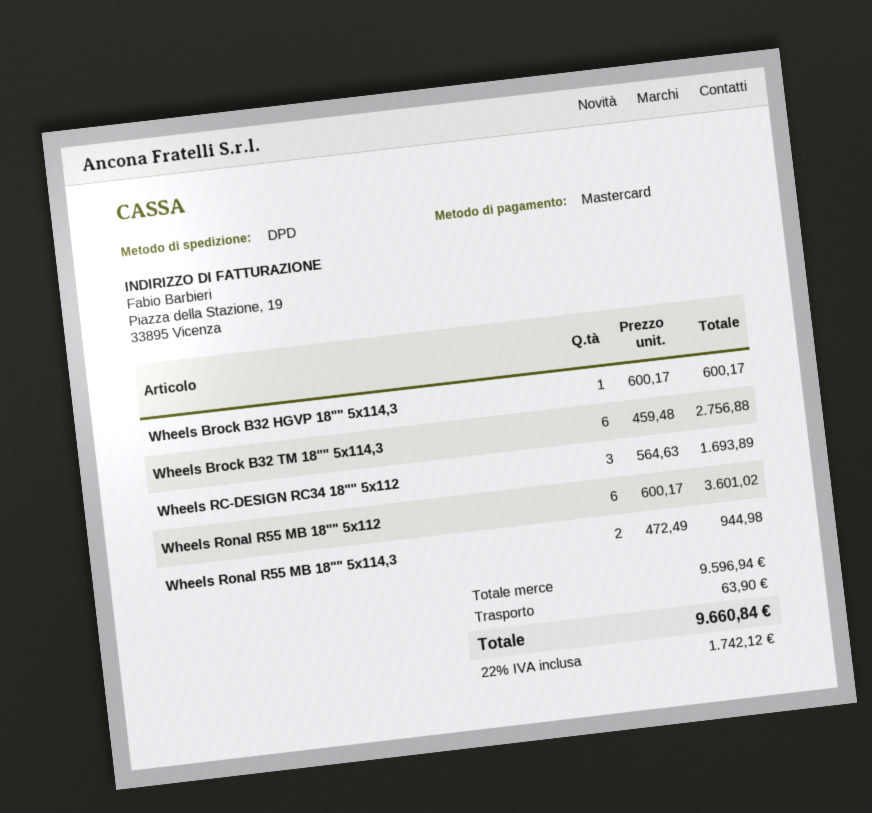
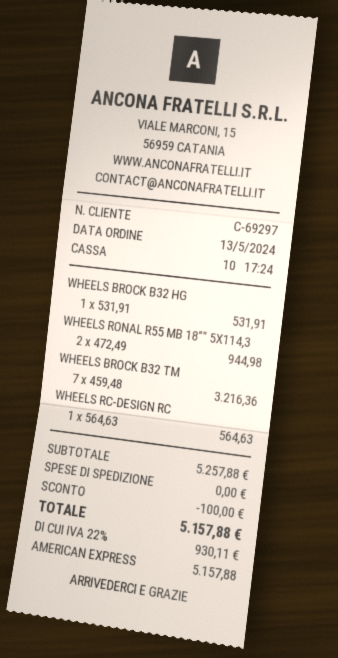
payment method: Mastercard -> American Express
Wheels Brock B32 HGVP 18"" 5x114,3: 1 x 600.17 = 600.17 -> 1 x 531.91 = 531.91
Wheels Brock B32 TM 18"" 5x114,3: 6 x 459.48 = 2756.88 -> 7 x 459.48 = 3216.36
Wheels RC-DESIGN RC34 18"" 5x112: 3 x 564.63 = 1693.89 -> 1 x 564.63 = 564.63
Wheels Ronal R55 MB 18"" 5x112: 6 x 600.17 = 3601.02 -> none
subtotal: 9596.94 -> 5257.88
discount: none -> 100.00
shipping: 63.90 -> 0.00
tax: 22% = 1742.12 -> 22% = 930.11
total: 9660.84 -> 5157.88

